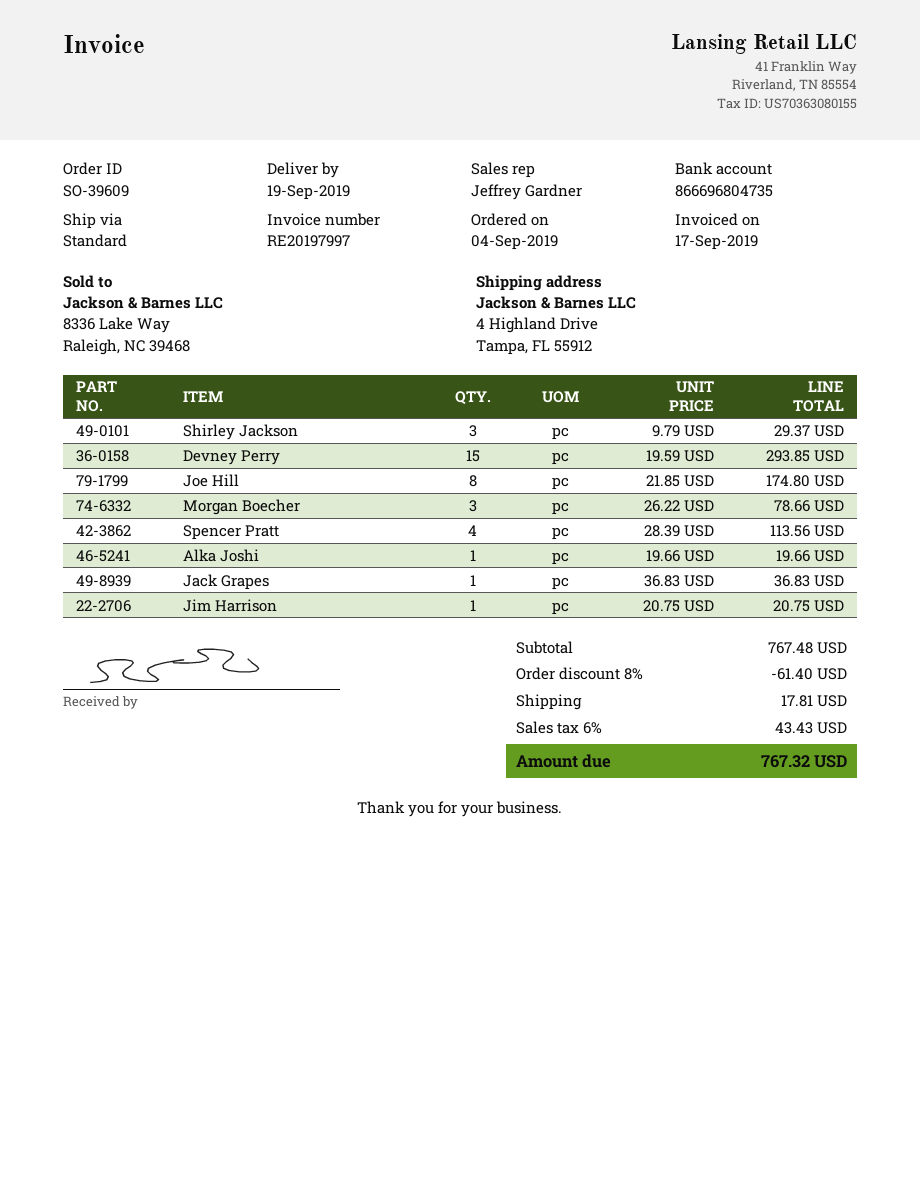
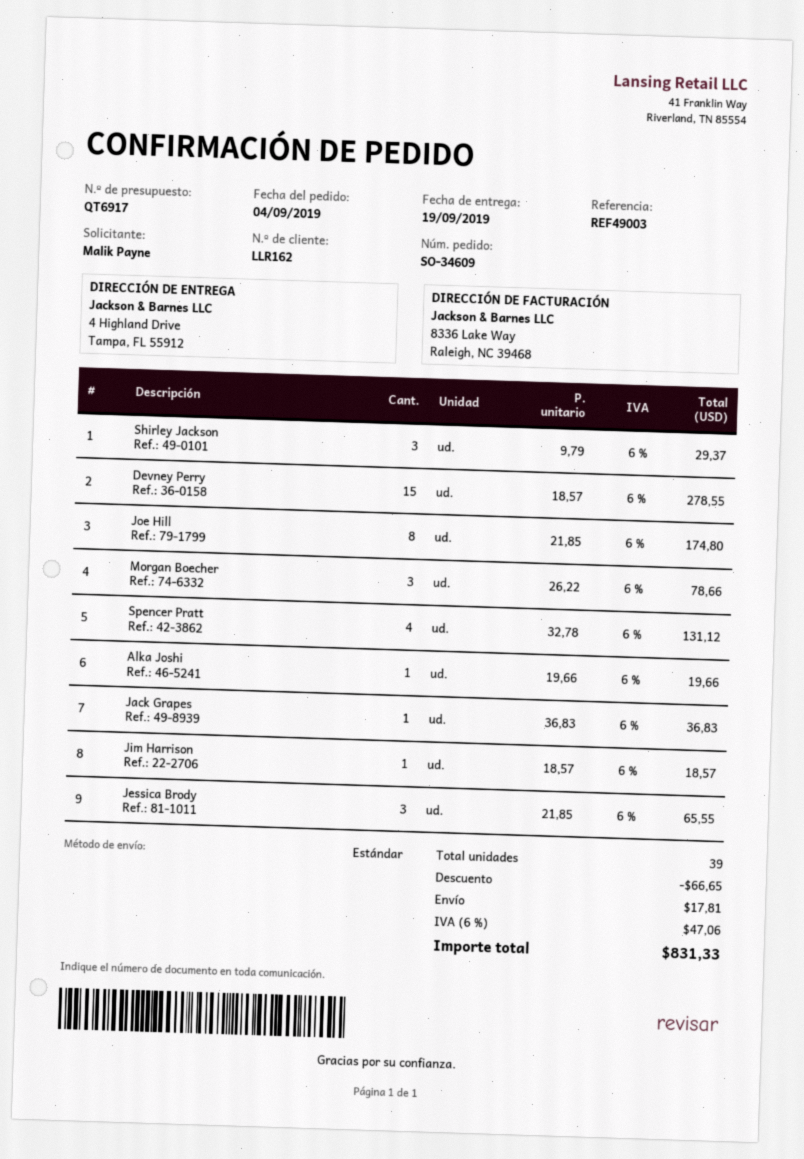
order number: SO-39609 -> SO-34609
Devney Perry: 15 x 19.59 = 293.85 -> 15 x 18.57 = 278.55
Spencer Pratt: 4 x 28.39 = 113.56 -> 4 x 32.78 = 131.12
Jim Harrison: 1 x 20.75 = 20.75 -> 1 x 18.57 = 18.57
Jessica Brody: none -> 3 x 21.85 = 65.55
discount: 61.40 -> 66.65
tax: 6% = 43.43 -> 6% = 47.06
total: 767.32 -> 831.33

